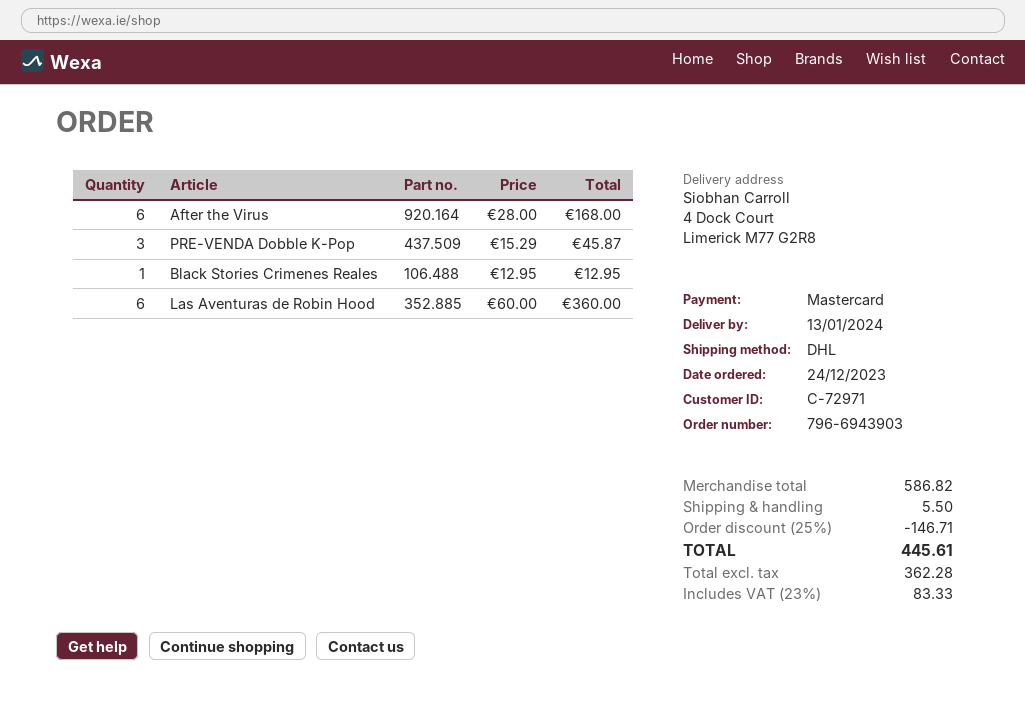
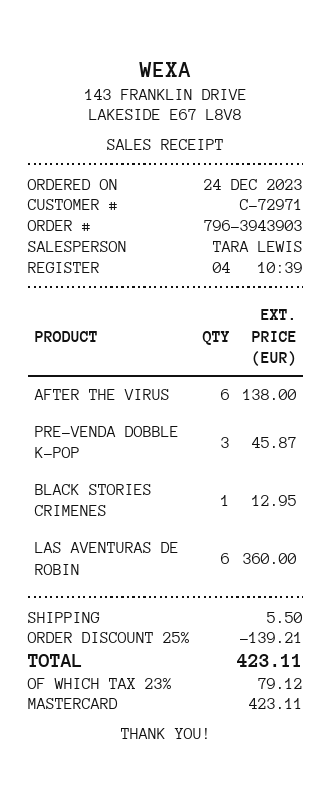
order number: 796-6943903 -> 796-3943903
After the Virus: 6 for 168.00 -> 6 for 138.00
discount: 25% = 146.71 -> 25% = 139.21
tax: 23% = 83.33 -> 23% = 79.12
total: 445.61 -> 423.11

